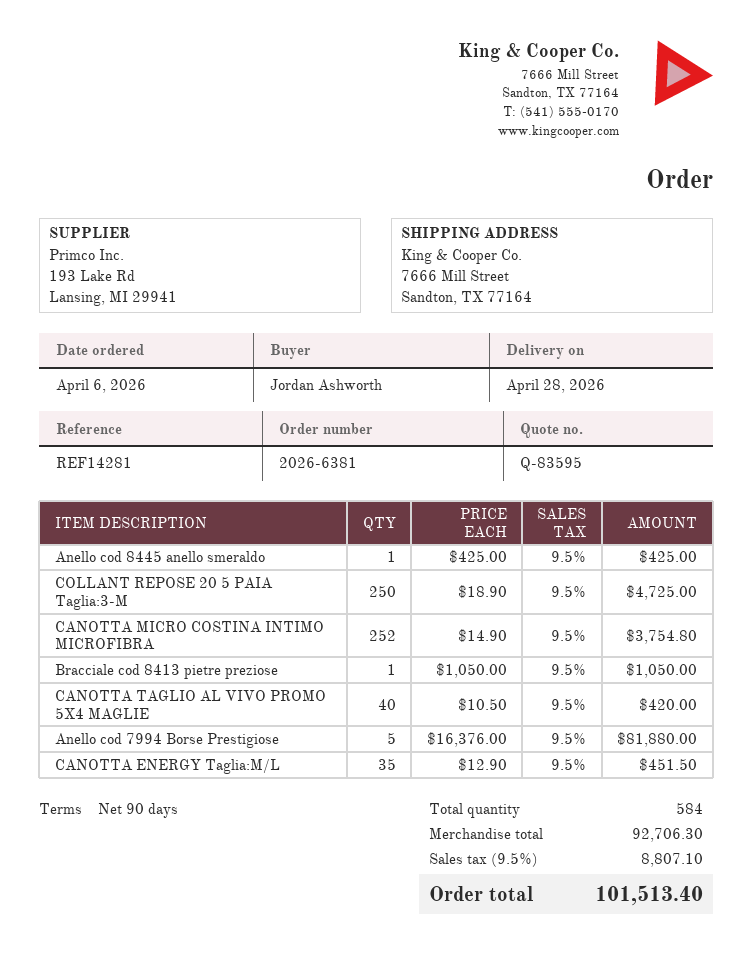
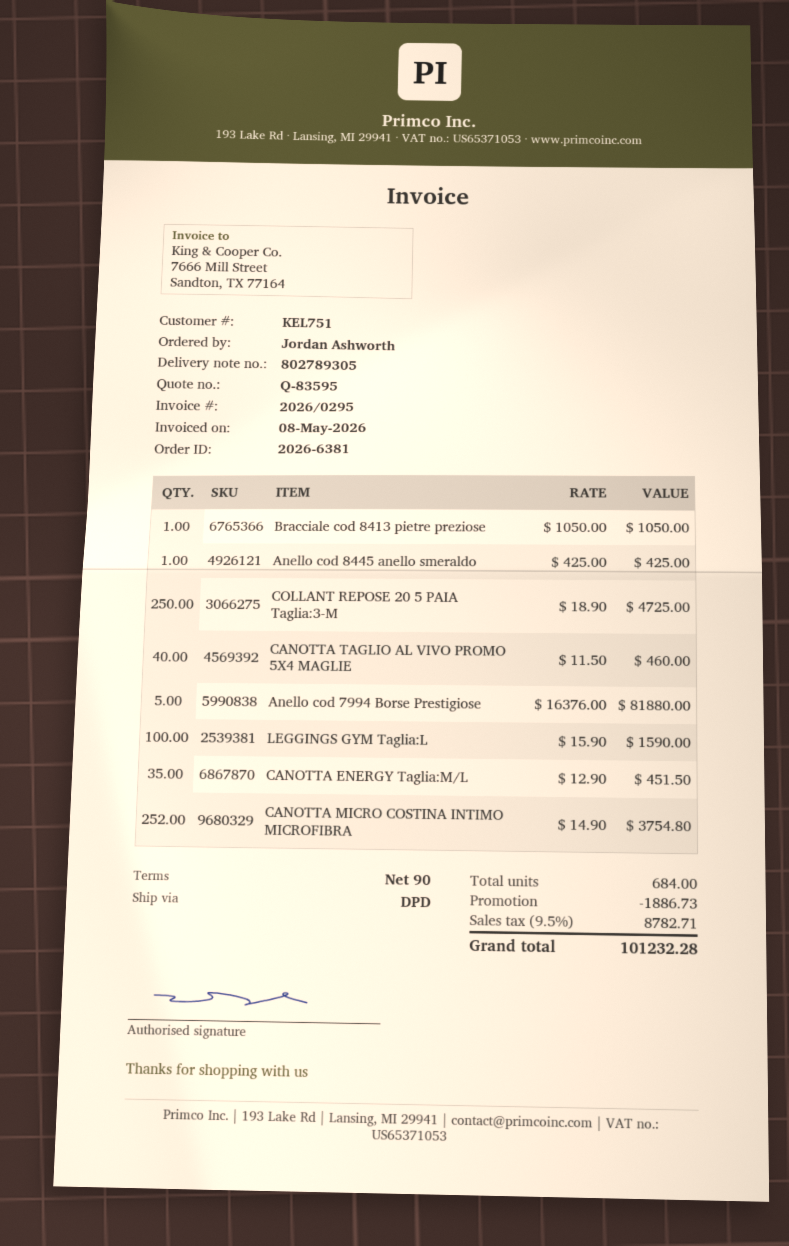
CANOTTA TAGLIO AL VIVO PROMO 5X4 MAGLIE: 40 x 10.50 = 420.00 -> 40 x 11.50 = 460.00
LEGGINGS GYM Taglia:L: none -> 100 x 15.90 = 1590.00
total quantity: 584 -> 684
discount: none -> 1886.73
tax: 9.5% = 8807.10 -> 9.5% = 8782.71
total: 101513.40 -> 101232.28

